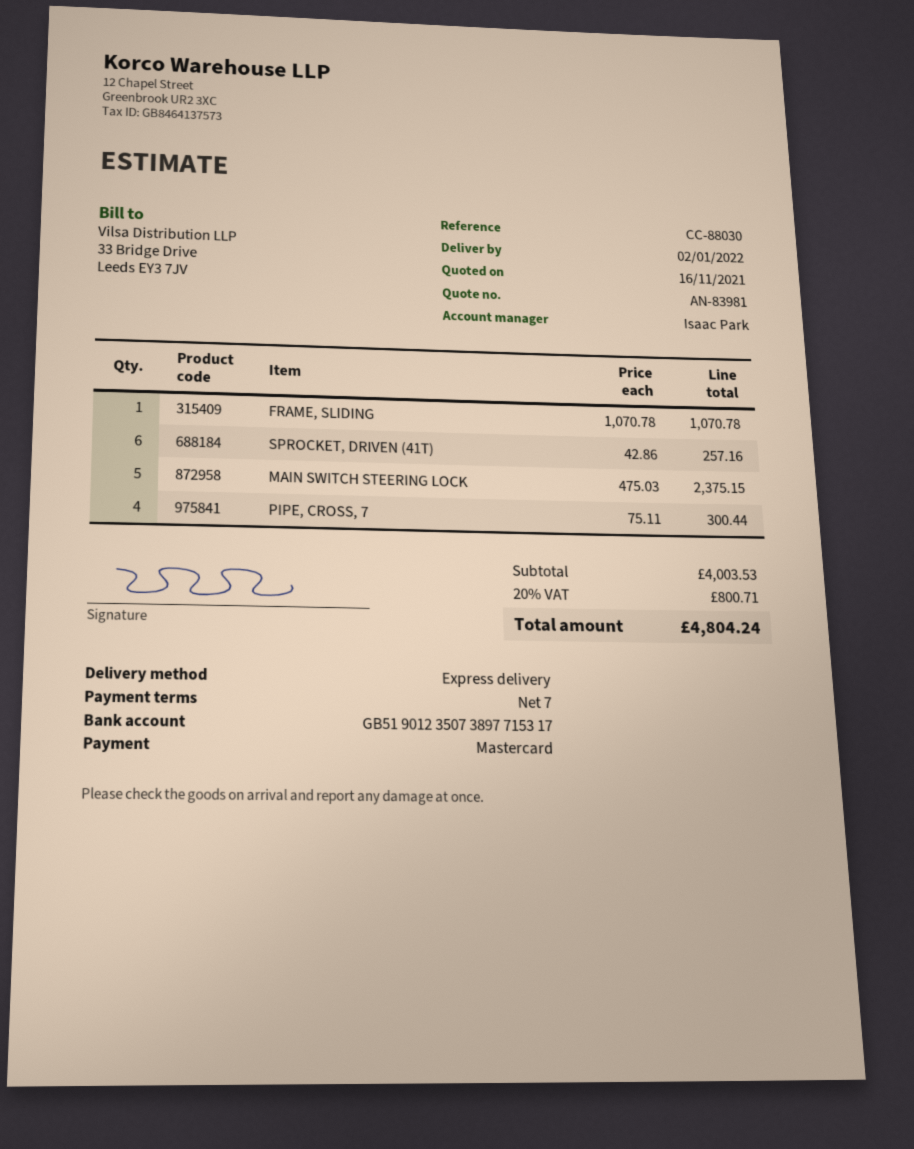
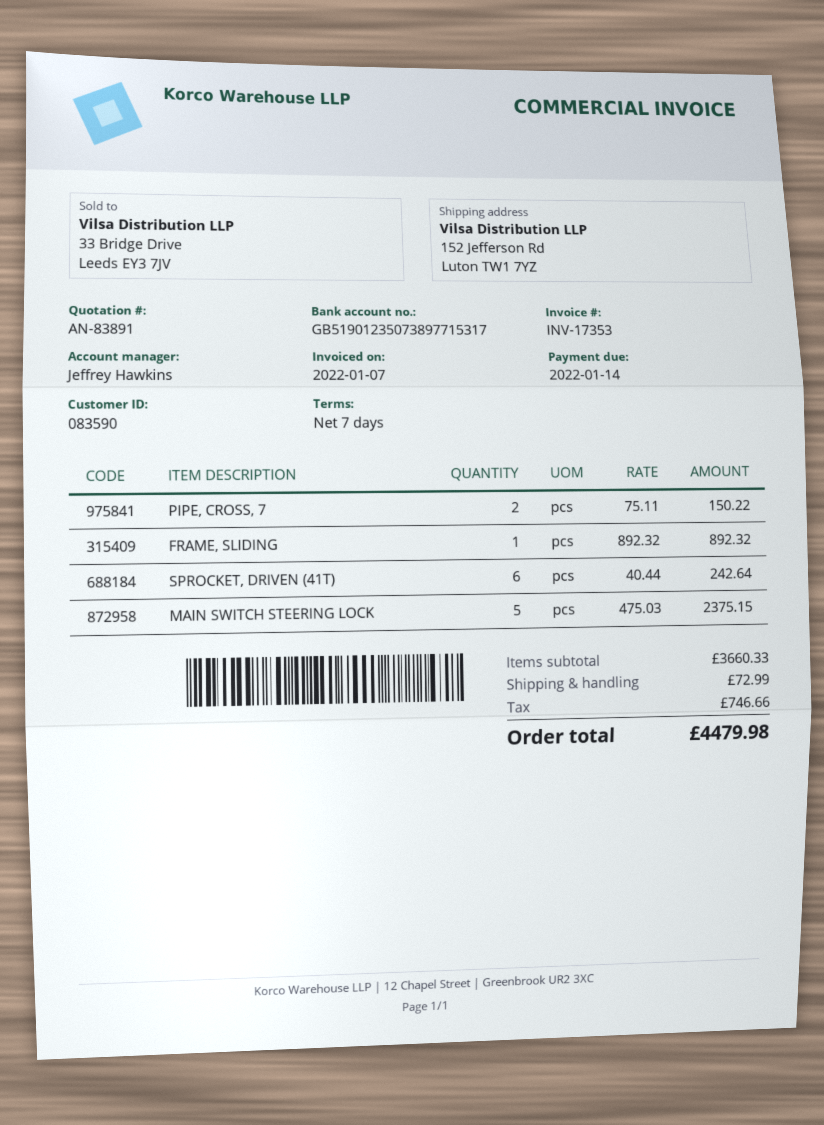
quote number: AN-83981 -> AN-83891
sales rep: Isaac Park -> Jeffrey Hawkins
FRAME, SLIDING: 1 x 1070.78 = 1070.78 -> 1 x 892.32 = 892.32
SPROCKET, DRIVEN (41T): 6 x 42.86 = 257.16 -> 6 x 40.44 = 242.64
PIPE, CROSS, 7: 4 x 75.11 = 300.44 -> 2 x 75.11 = 150.22
subtotal: 4003.53 -> 3660.33
shipping: none -> 72.99
tax: 800.71 -> 746.66
total: 4804.24 -> 4479.98

